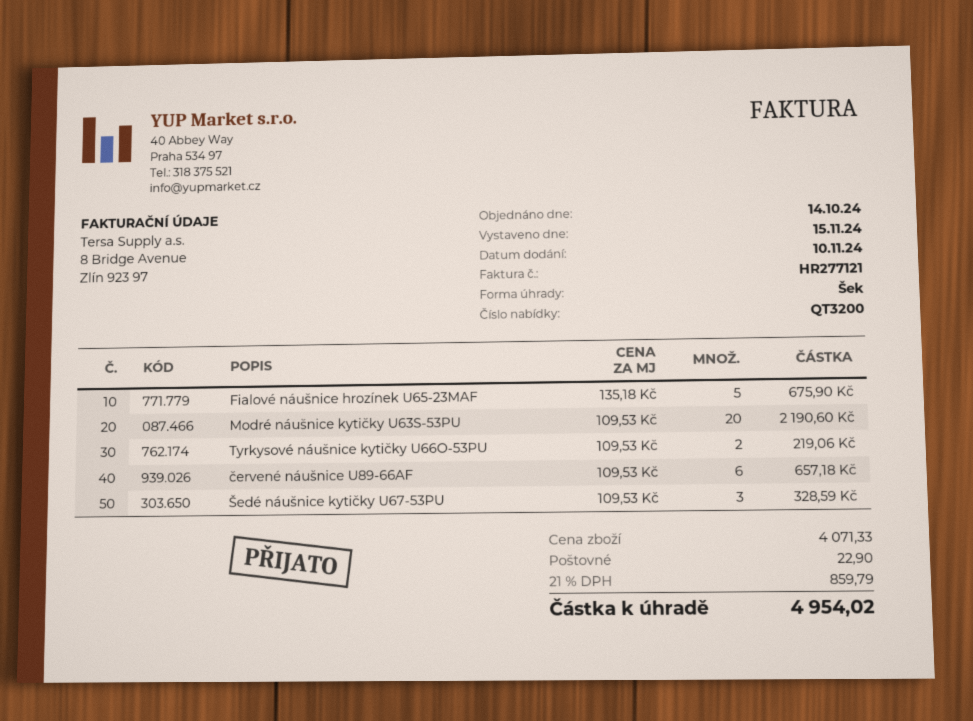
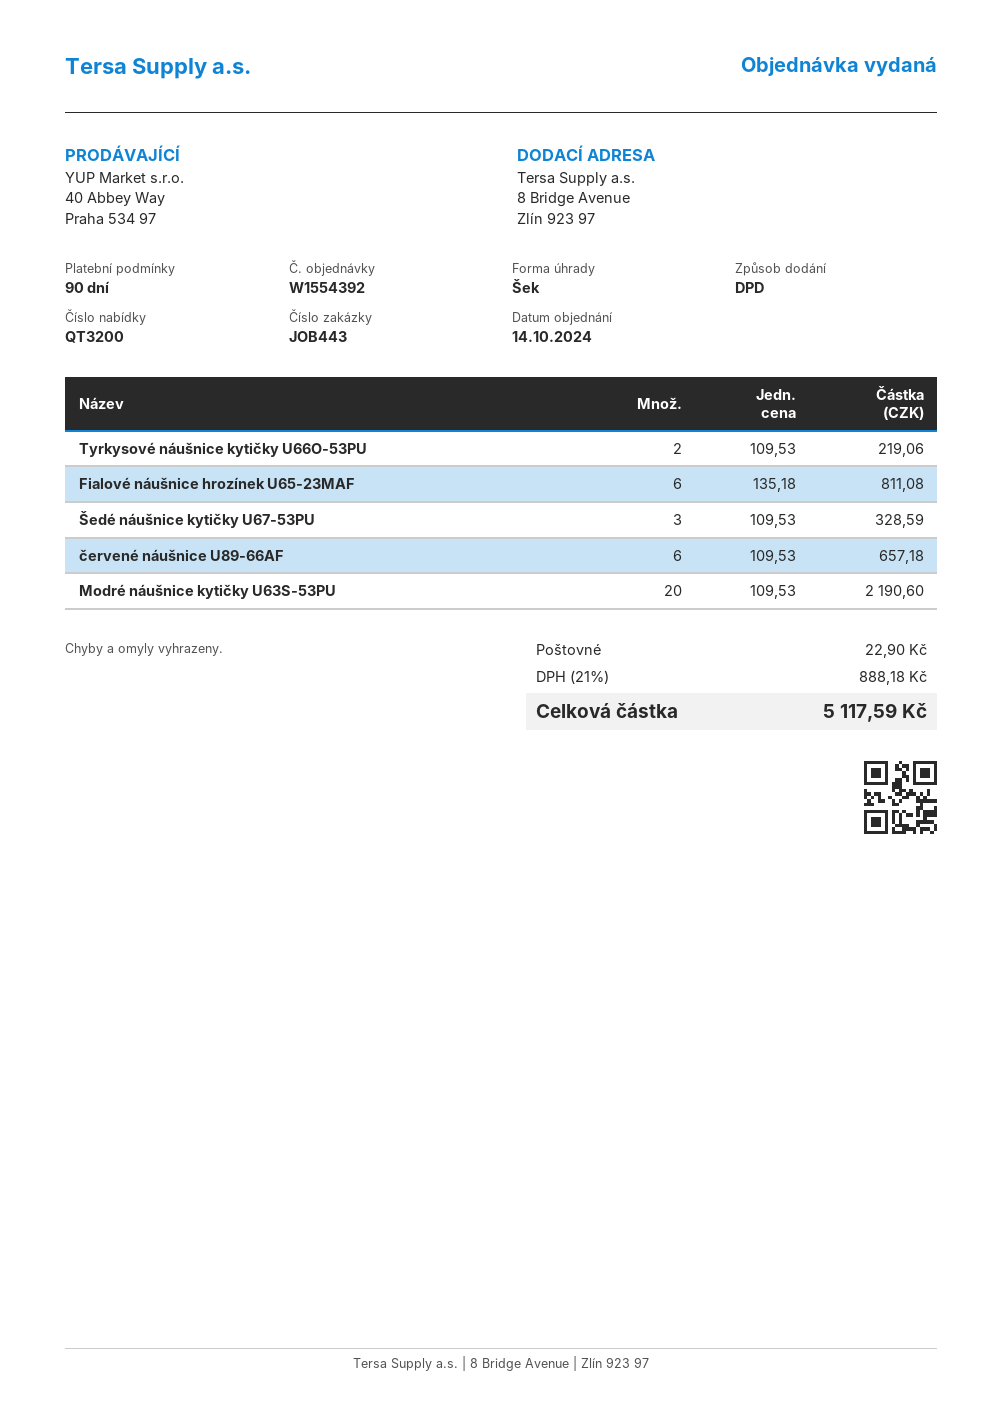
Fialové náušnice hrozínek U65-23MAF: 5 x 135.18 = 675.90 -> 6 x 135.18 = 811.08
tax: 21% = 859.79 -> 21% = 888.18
total: 4954.02 -> 5117.59

